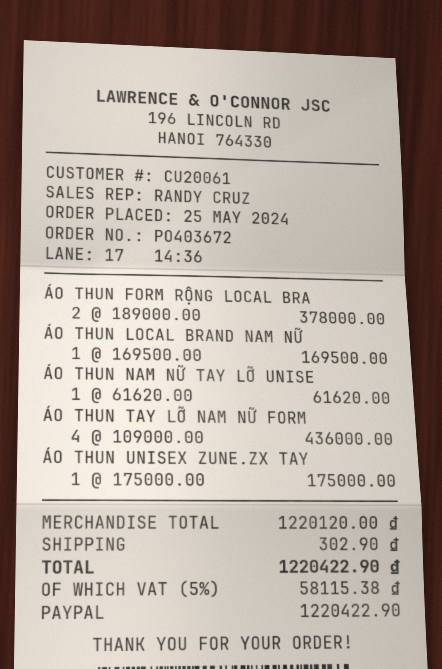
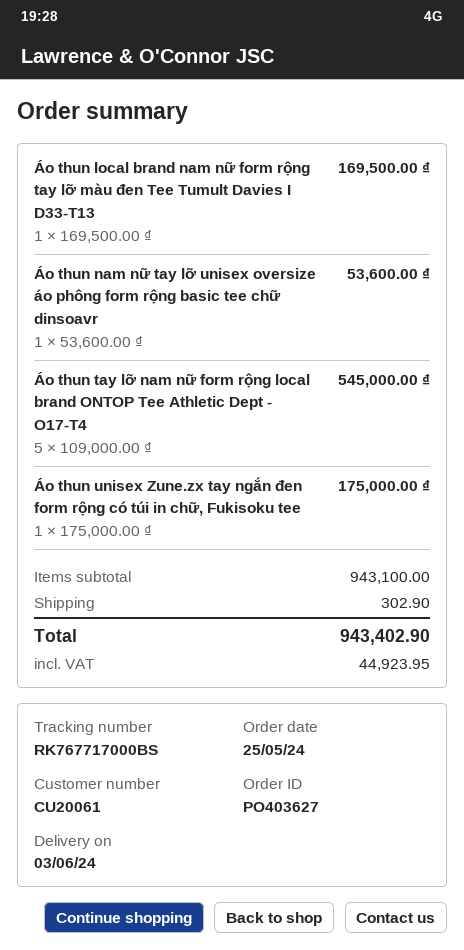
order number: PO403672 -> PO403627
ÁO THUN FORM RỘNG LOCAL BRA: 2 x 189000.00 = 378000.00 -> none
ÁO THUN NAM NỮ TAY LỠ UNISE: 1 x 61620.00 = 61620.00 -> 1 x 53600.00 = 53600.00
ÁO THUN TAY LỠ NAM NỮ FORM: 4 x 109000.00 = 436000.00 -> 5 x 109000.00 = 545000.00
subtotal: 1220120.00 -> 943100.00
tax: 58115.38 -> 44923.95
total: 1220422.90 -> 943402.90

